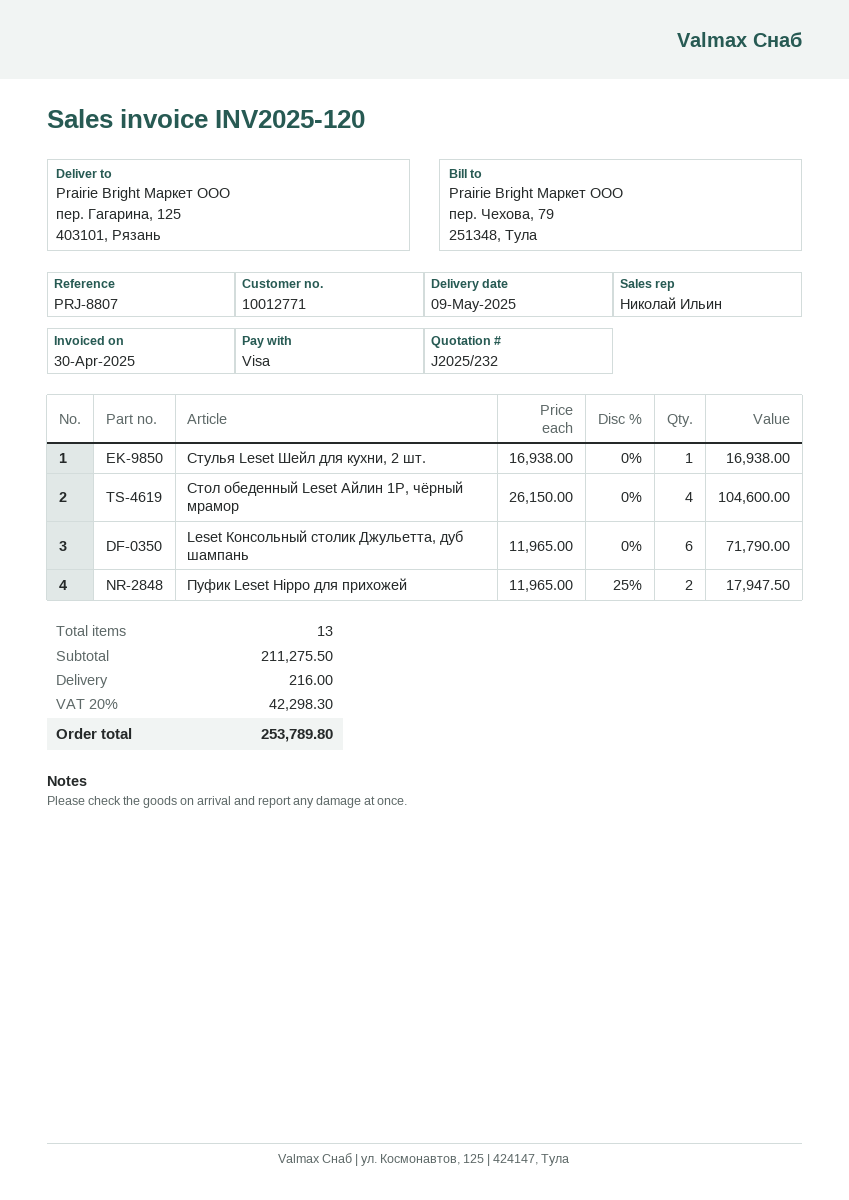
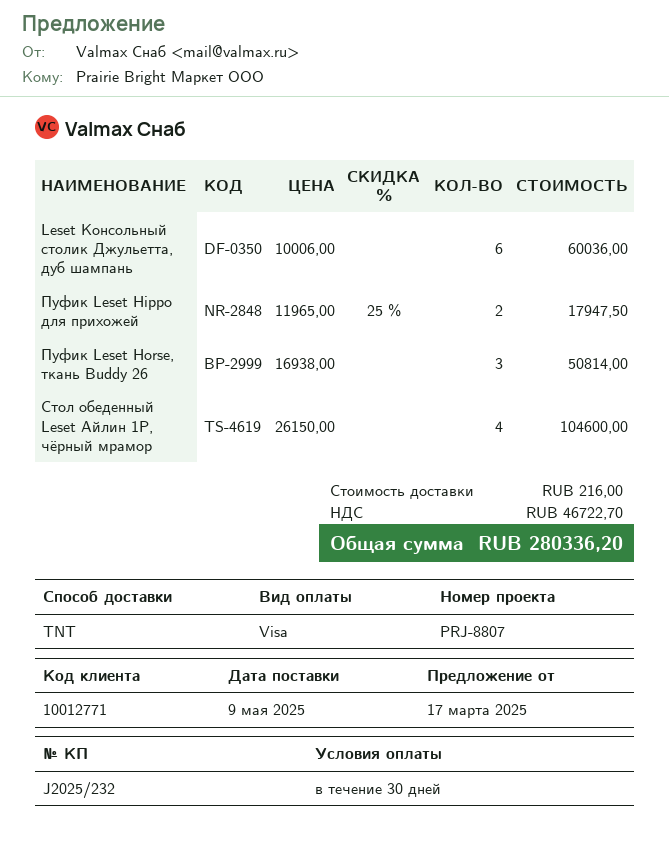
Стулья Leset Шейл для кухни, 2 шт.: 1 x 16938.00 = 16938.00 -> none
Leset Консольный столик Джульетта, дуб шампань: 6 x 11965.00 = 71790.00 -> 6 x 10006.00 = 60036.00
Пуфик Leset Horse, ткань Buddy 26: none -> 3 x 16938.00 = 50814.00
tax: 42298.30 -> 46722.70
total: 253789.80 -> 280336.20

